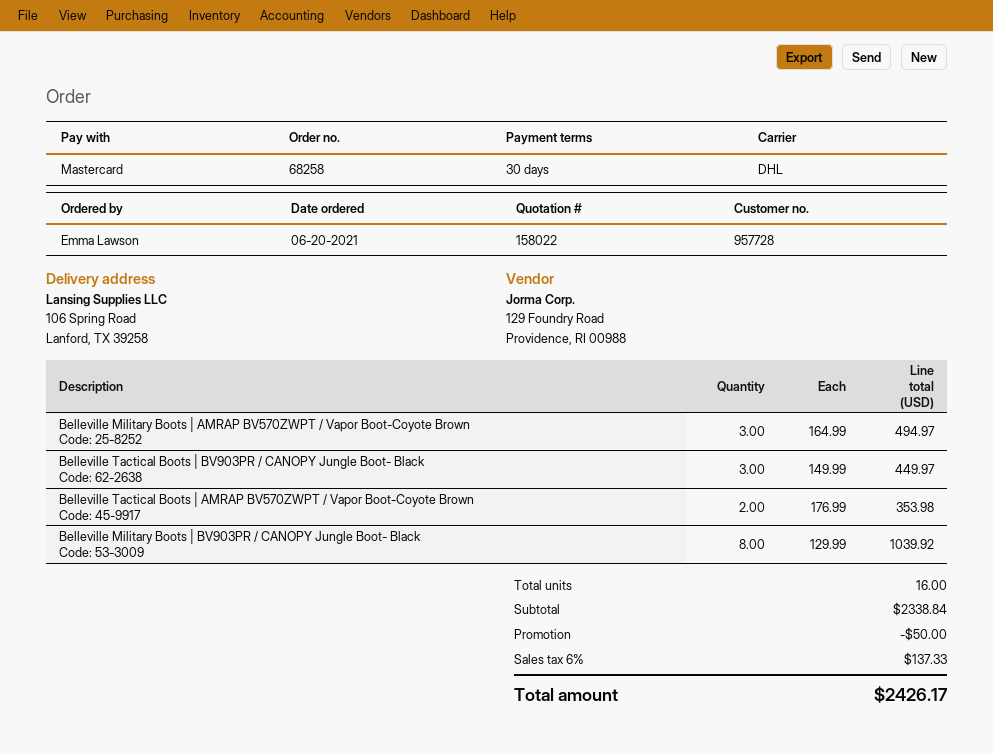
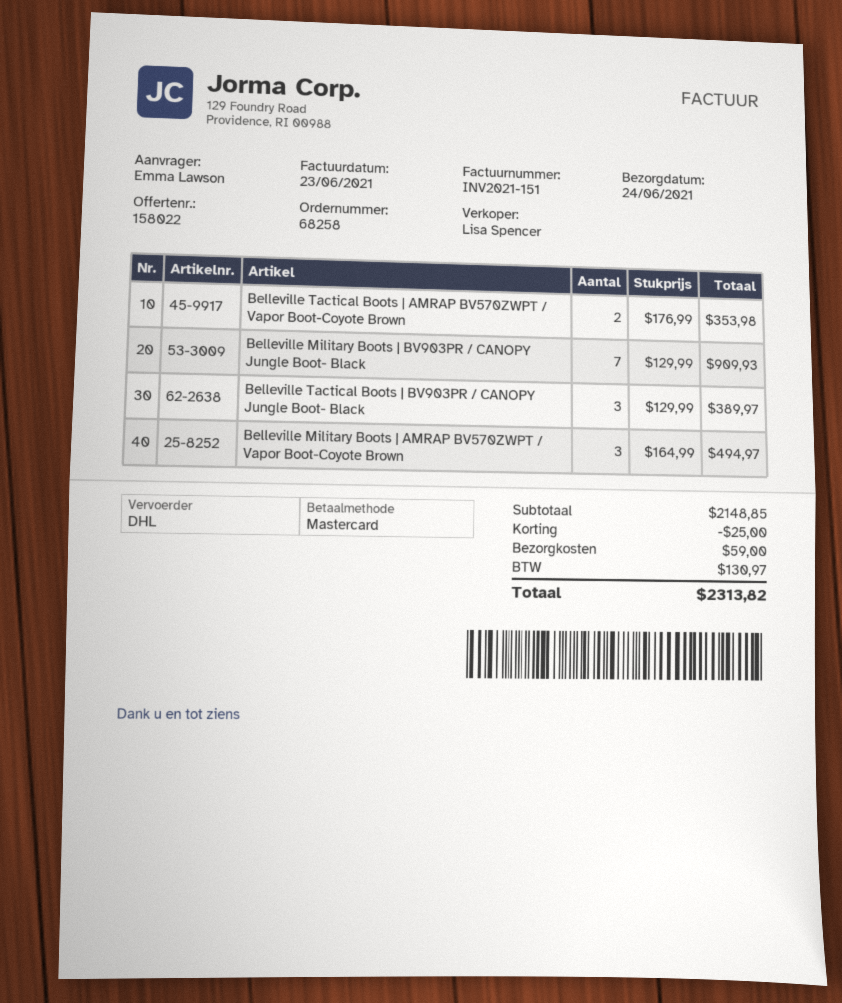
Belleville Tactical Boots | BV903PR / CANOPY Jungle Boot- Black: 3 x 149.99 = 449.97 -> 3 x 129.99 = 389.97
Belleville Military Boots | BV903PR / CANOPY Jungle Boot- Black: 8 x 129.99 = 1039.92 -> 7 x 129.99 = 909.93
subtotal: 2338.84 -> 2148.85
discount: 50.00 -> 25.00
shipping: none -> 59.00
tax: 137.33 -> 130.97
total: 2426.17 -> 2313.82

